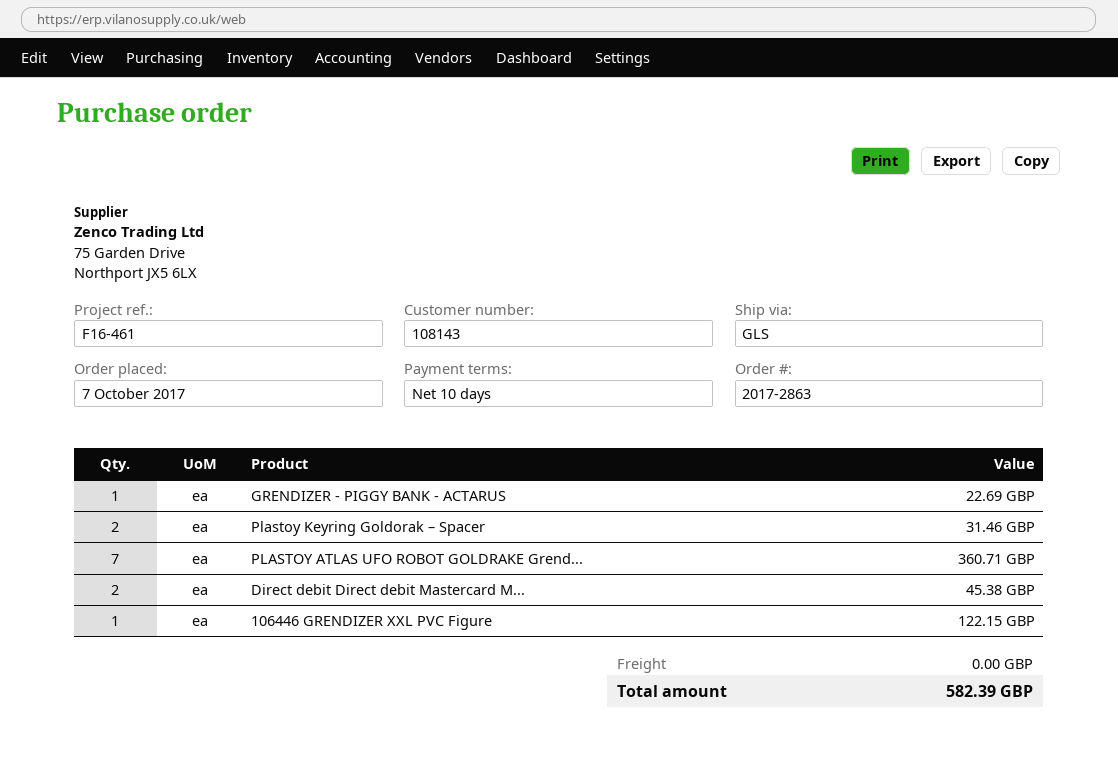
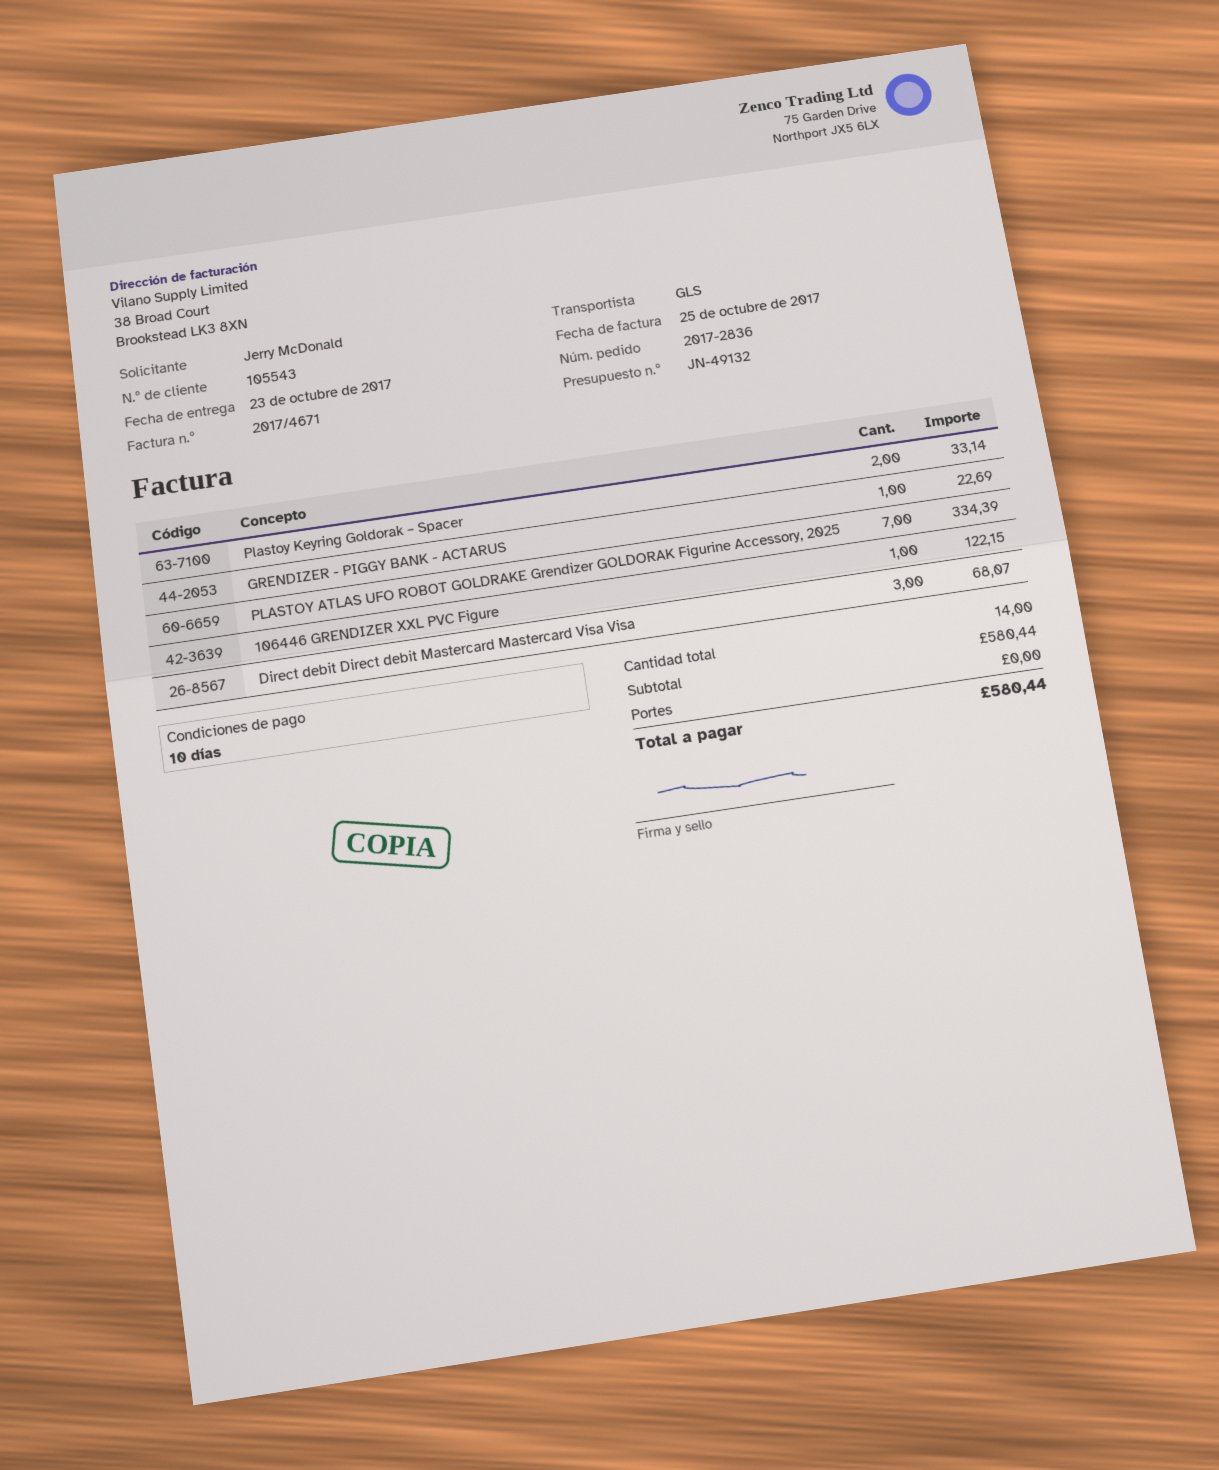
order number: 2017-2863 -> 2017-2836
customer number: 108143 -> 105543
Plastoy Keyring Goldorak – Spacer: 2 for 31.46 -> 2 for 33.14
PLASTOY ATLAS UFO ROBOT GOLDRAKE Grend...: 7 for 360.71 -> 7 for 334.39
Direct debit Direct debit Mastercard M...: 2 for 45.38 -> 3 for 68.07
total: 582.39 -> 580.44

